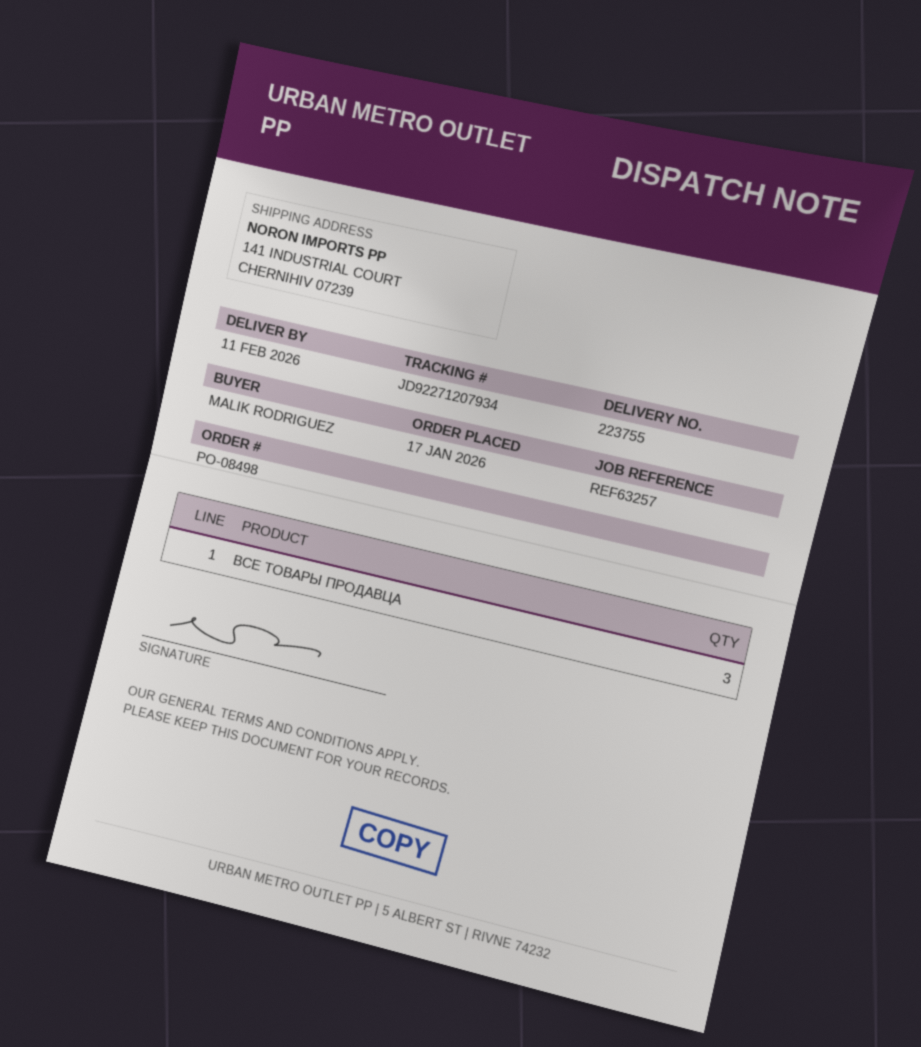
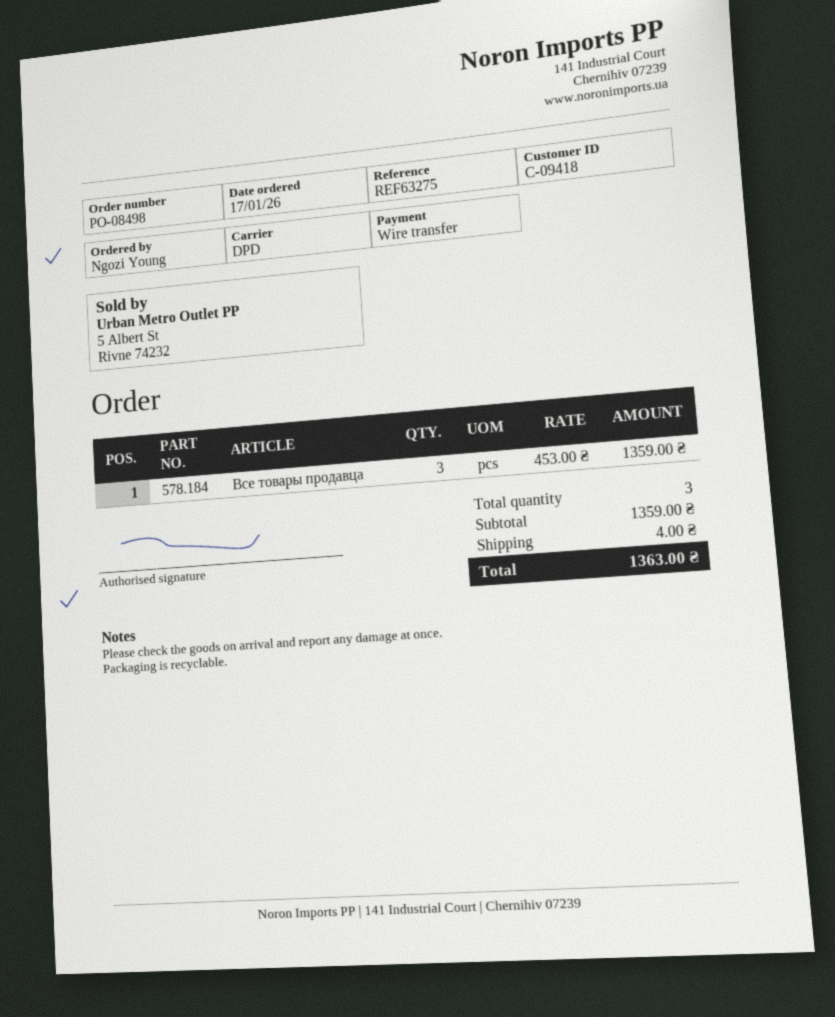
reference: REF63257 -> REF63275
ordered by: MALIK RODRIGUEZ -> Ngozi Young

